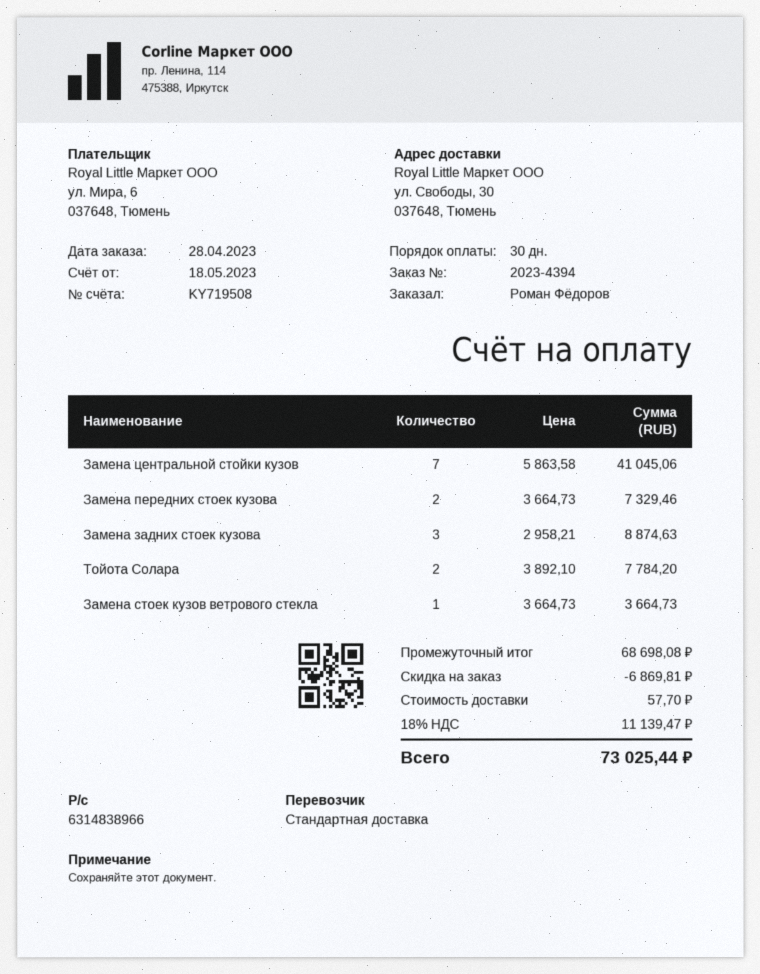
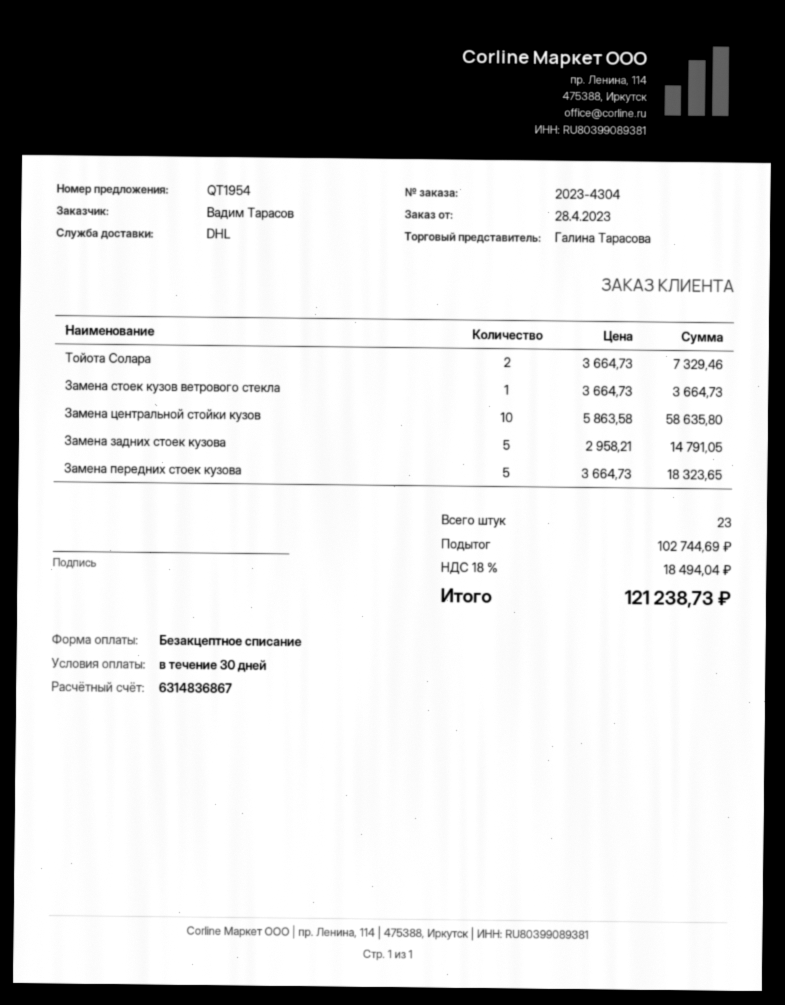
order number: 2023-4394 -> 2023-4304
ordered by: Роман Фёдоров -> Вадим Тарасов
bank account: 6314838966 -> 6314836867
shipping method: standard -> DHL
Замена центральной стойки кузов: 7 x 5863.58 = 41045.06 -> 10 x 5863.58 = 58635.80
Замена передних стоек кузова: 2 x 3664.73 = 7329.46 -> 5 x 3664.73 = 18323.65
Замена задних стоек кузова: 3 x 2958.21 = 8874.63 -> 5 x 2958.21 = 14791.05
Тойота Солара: 2 x 3892.10 = 7784.20 -> 2 x 3664.73 = 7329.46
subtotal: 68698.08 -> 102744.69
discount: 6869.81 -> none
shipping: 57.70 -> none
tax: 18% = 11139.47 -> 18% = 18494.04
total: 73025.44 -> 121238.73

